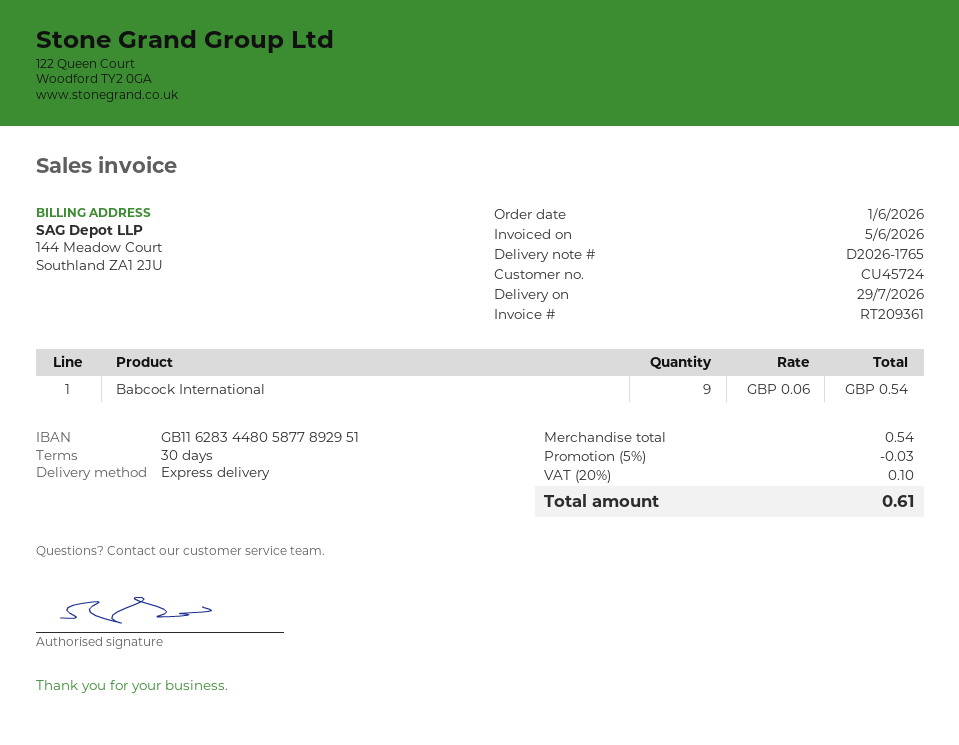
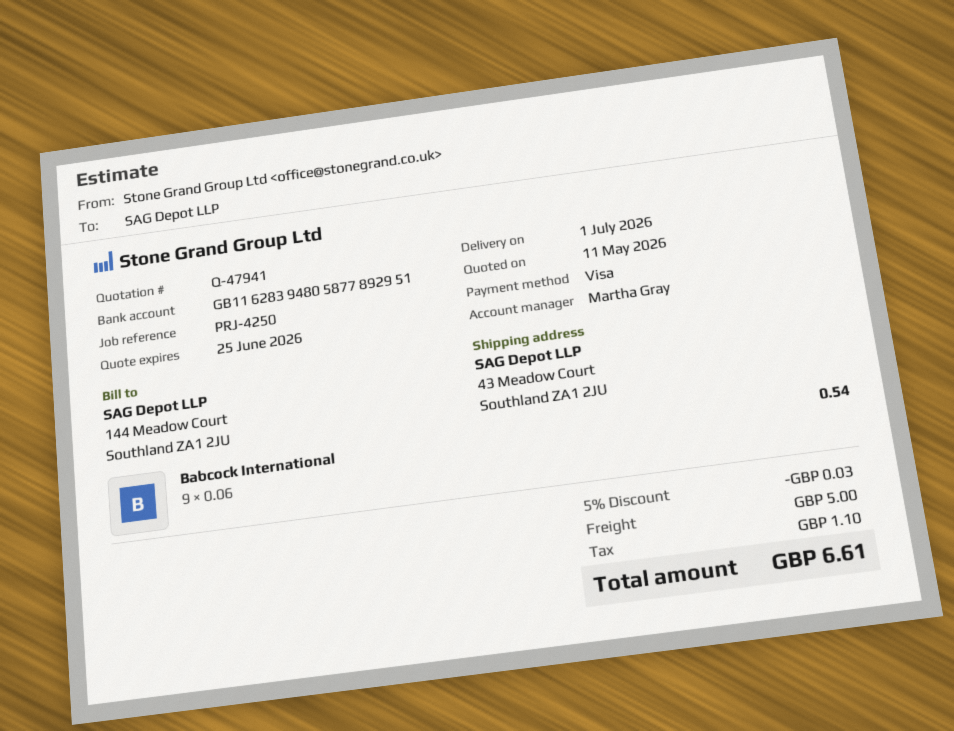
delivery date: 2026-07-29 -> 2026-07-01
bank account: GB11628344805877892951 -> GB11628394805877892951
shipping: none -> 5.00
tax: 0.10 -> 1.10
total: 0.61 -> 6.61

